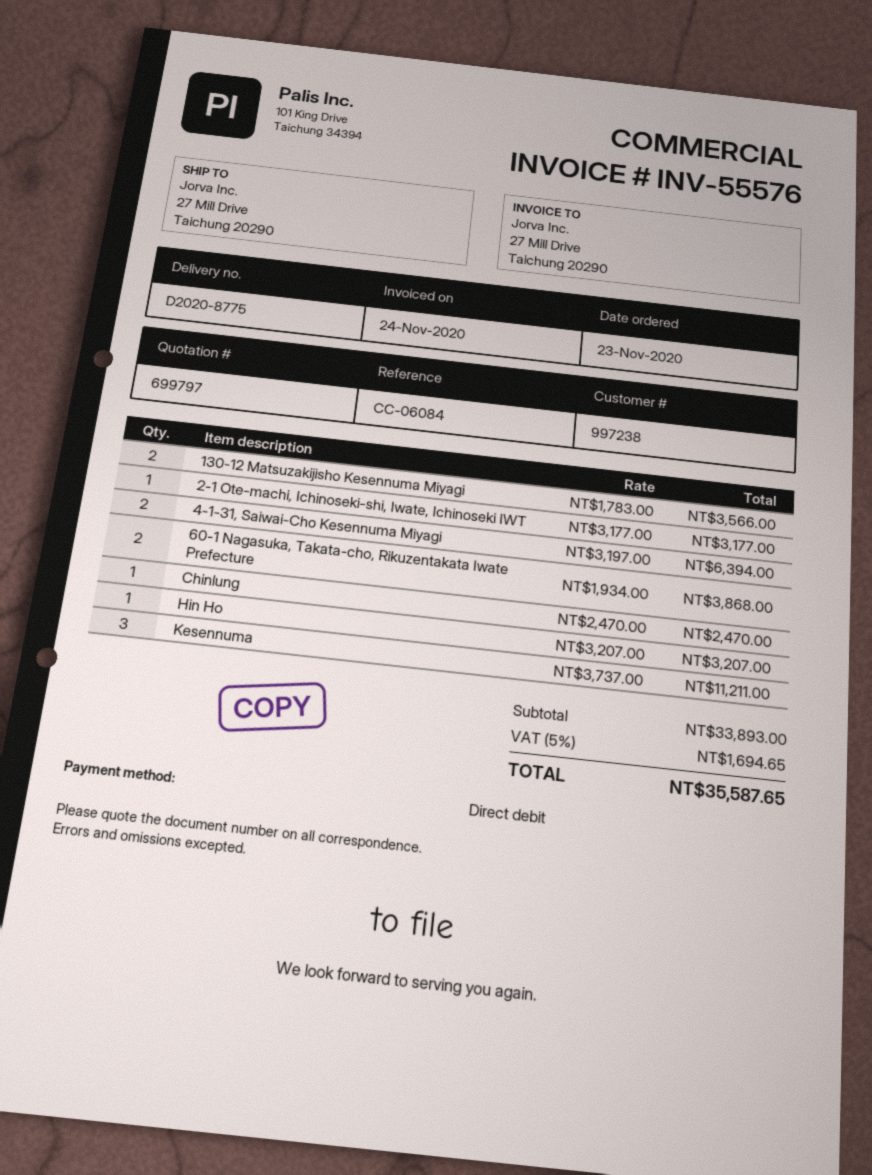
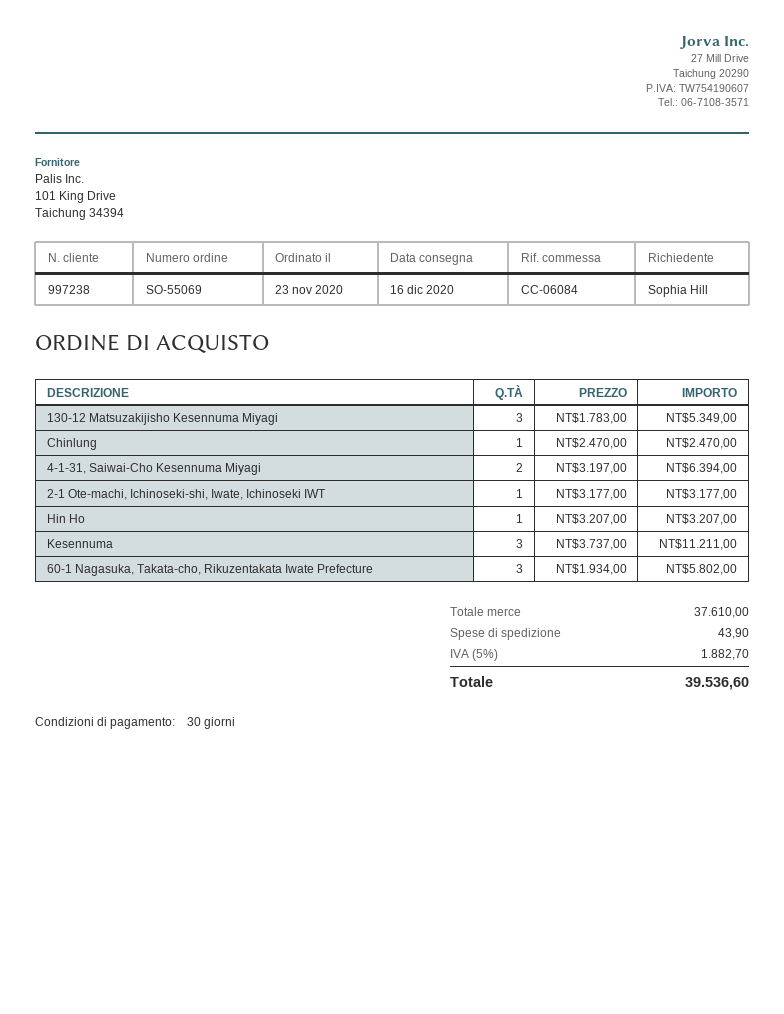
130-12 Matsuzakijisho Kesennuma Miyagi: 2 x 1783.00 = 3566.00 -> 3 x 1783.00 = 5349.00
60-1 Nagasuka, Takata-cho, Rikuzentakata Iwate Prefecture: 2 x 1934.00 = 3868.00 -> 3 x 1934.00 = 5802.00
subtotal: 33893.00 -> 37610.00
shipping: none -> 43.90
tax: 5% = 1694.65 -> 5% = 1882.70
total: 35587.65 -> 39536.60

